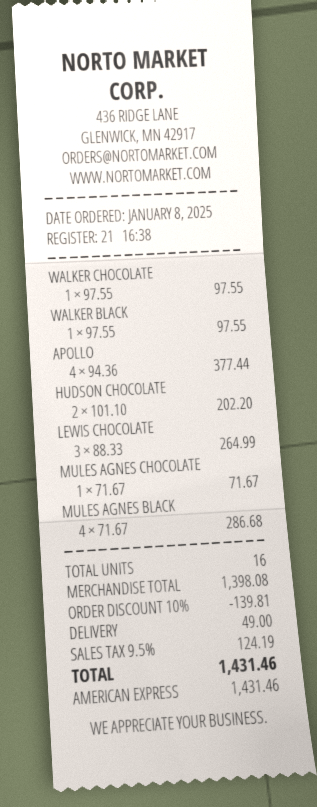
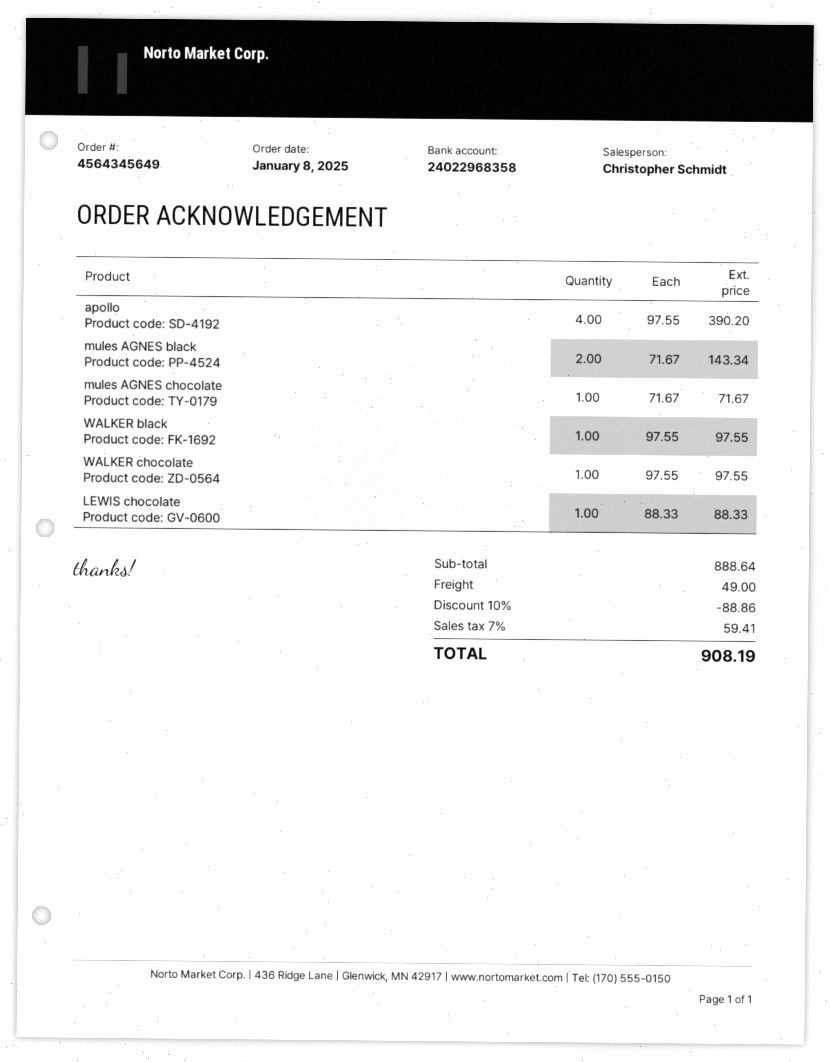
APOLLO: 4 x 94.36 = 377.44 -> 4 x 97.55 = 390.20
HUDSON CHOCOLATE: 2 x 101.10 = 202.20 -> none
LEWIS CHOCOLATE: 3 x 88.33 = 264.99 -> 1 x 88.33 = 88.33
MULES AGNES BLACK: 4 x 71.67 = 286.68 -> 2 x 71.67 = 143.34
subtotal: 1398.08 -> 888.64
discount: 10% = 139.81 -> 10% = 88.86
tax: 9.5% = 124.19 -> 7% = 59.41
total: 1431.46 -> 908.19

